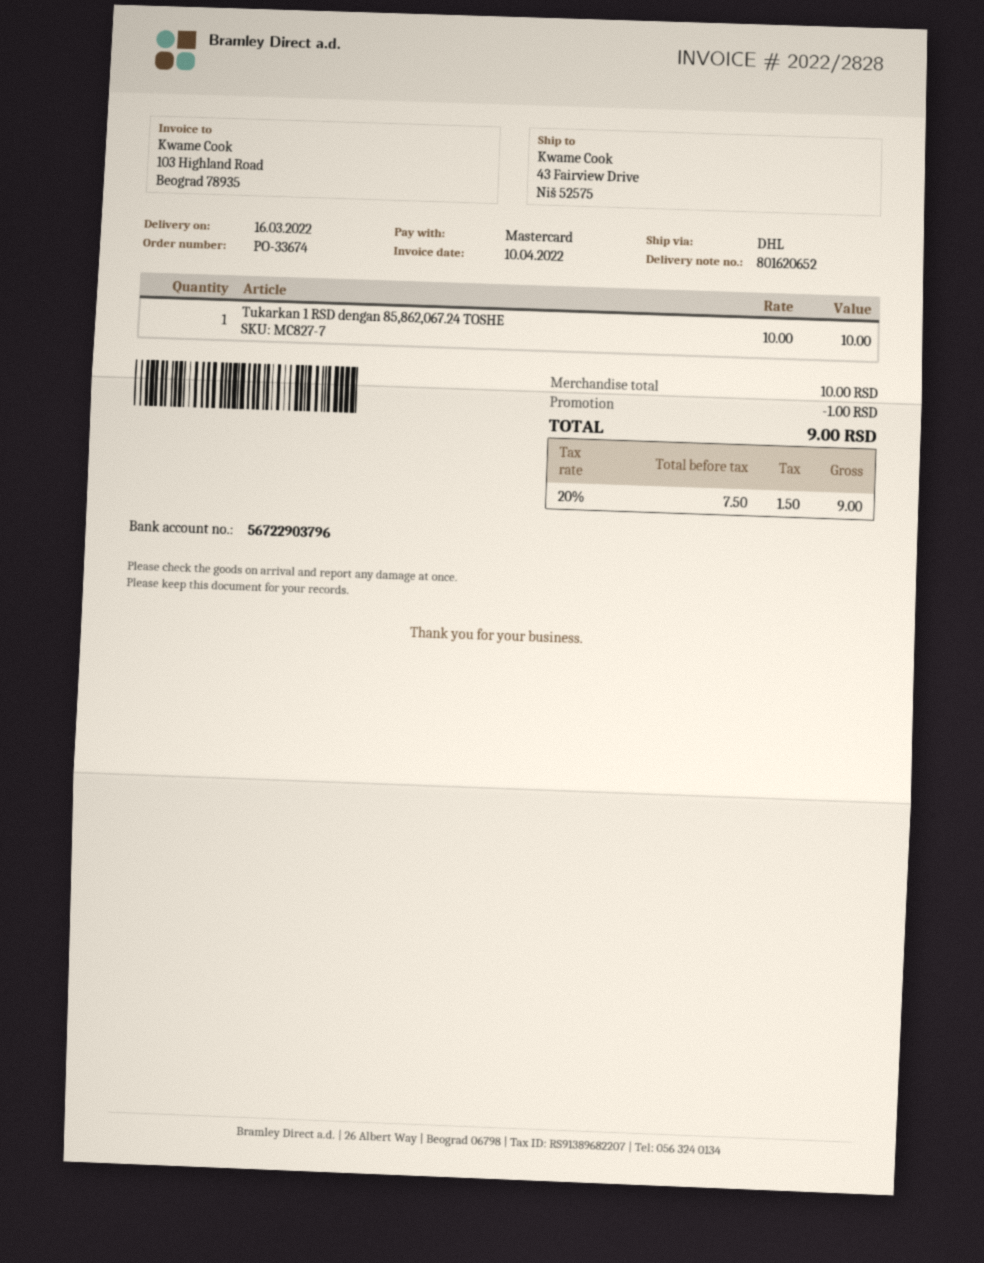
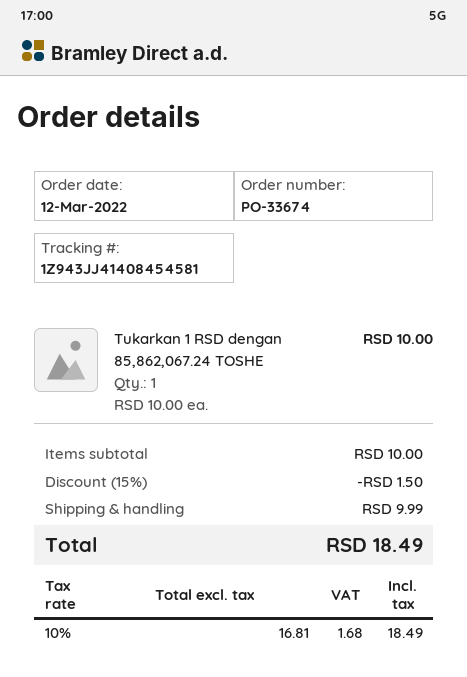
discount: 1.00 -> 1.50
shipping: none -> 9.99
net: 7.50 -> 16.81
tax: 20% = 1.50 -> 10% = 1.68
total: 9.00 -> 18.49

